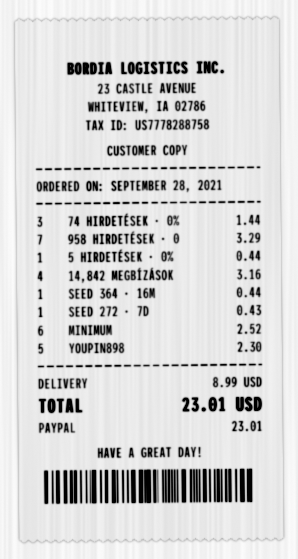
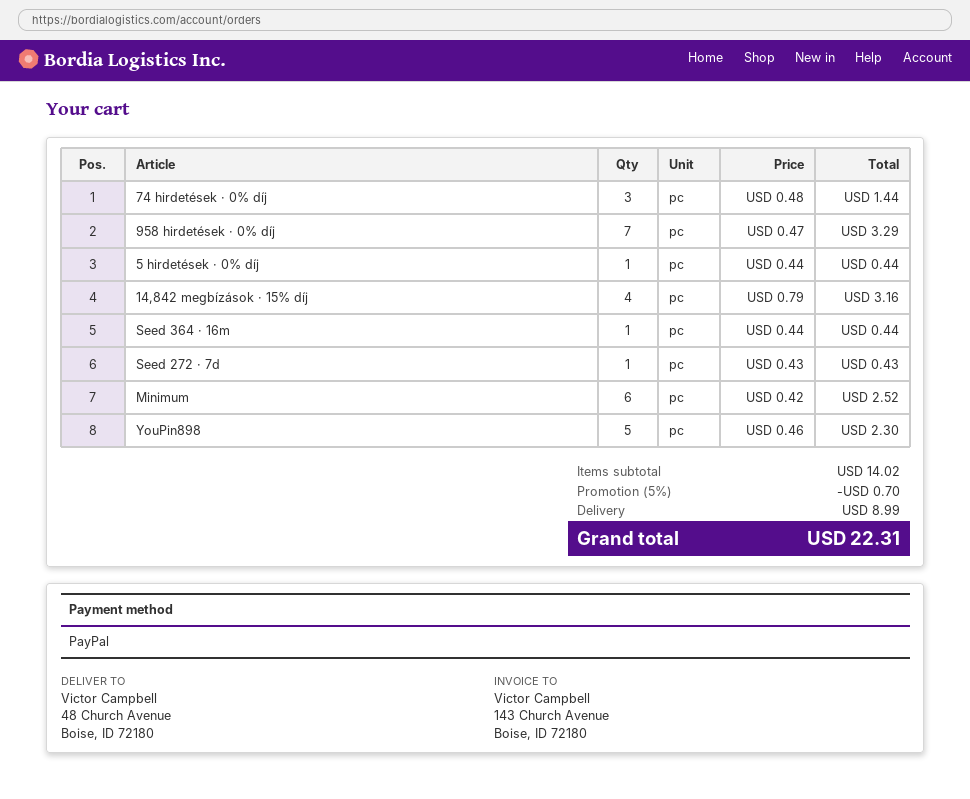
discount: none -> 5% = 0.70
total: 23.01 -> 22.31

